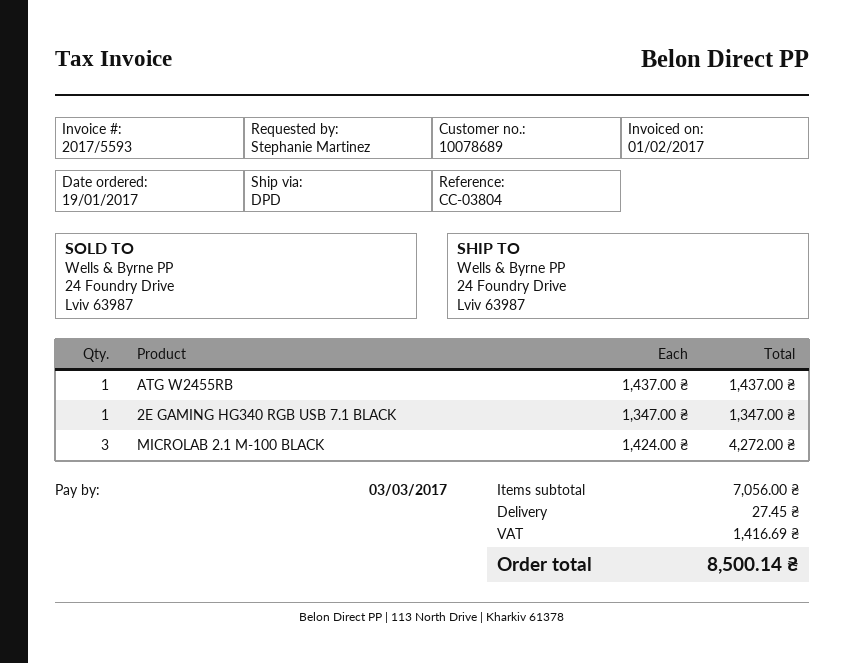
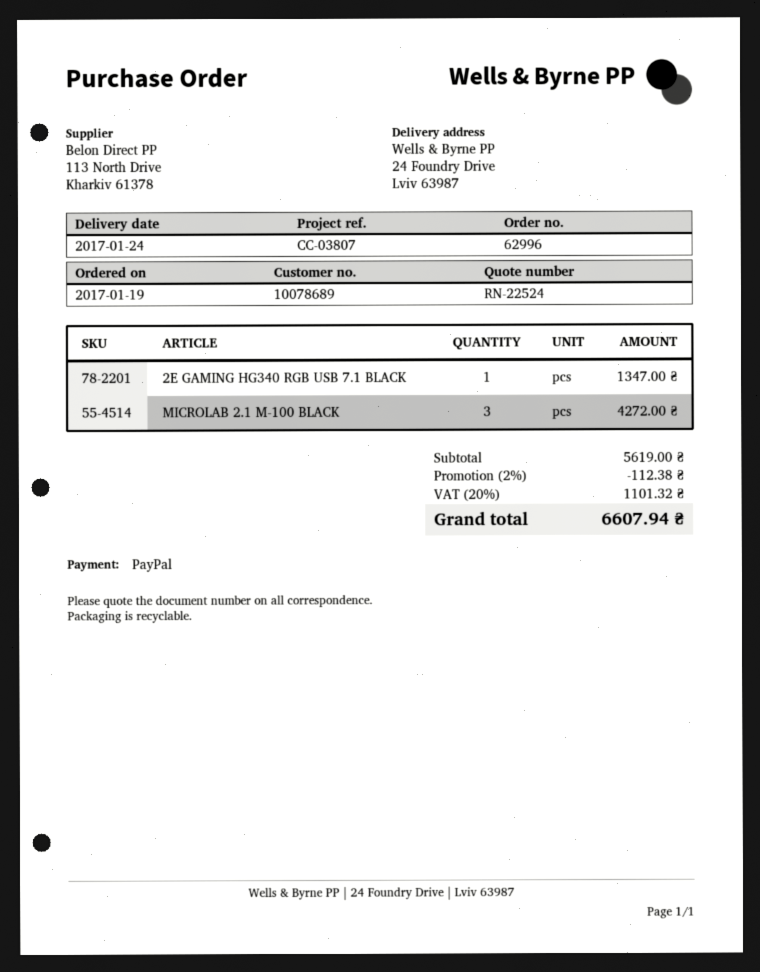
reference: CC-03804 -> CC-03807
ATG W2455RB: 1 for 1437.00 -> none
subtotal: 7056.00 -> 5619.00
discount: none -> 2% = 112.38
shipping: 27.45 -> none
tax: 1416.69 -> 1101.32
total: 8500.14 -> 6607.94

